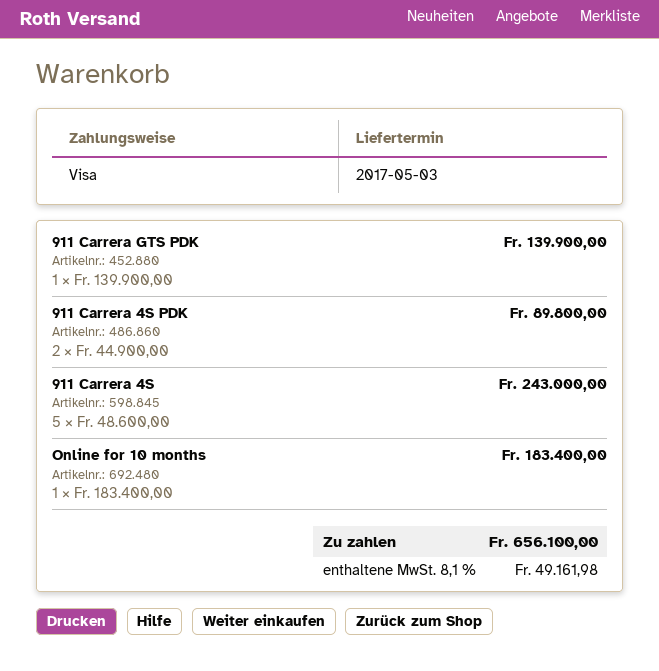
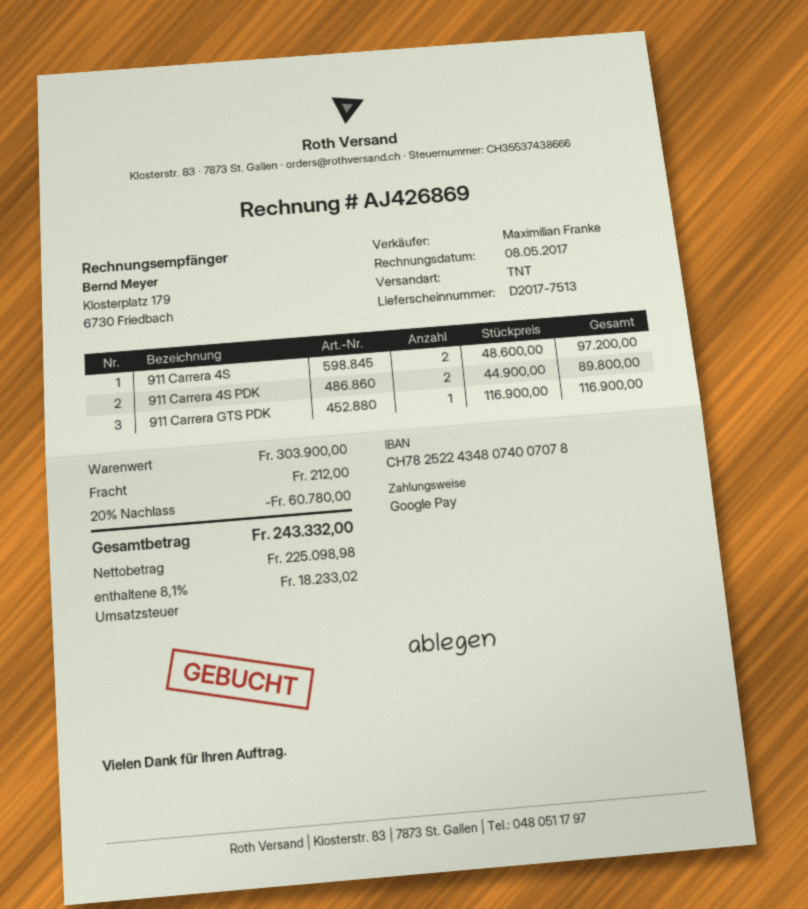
payment method: Visa -> Google Pay
911 Carrera GTS PDK: 1 x 139900.00 = 139900.00 -> 1 x 116900.00 = 116900.00
911 Carrera 4S: 5 x 48600.00 = 243000.00 -> 2 x 48600.00 = 97200.00
Online for 10 months: 1 x 183400.00 = 183400.00 -> none
discount: none -> 20% = 60780.00
shipping: none -> 212.00
tax: 8.1% = 49161.98 -> 8.1% = 18233.02
total: 656100.00 -> 243332.00

